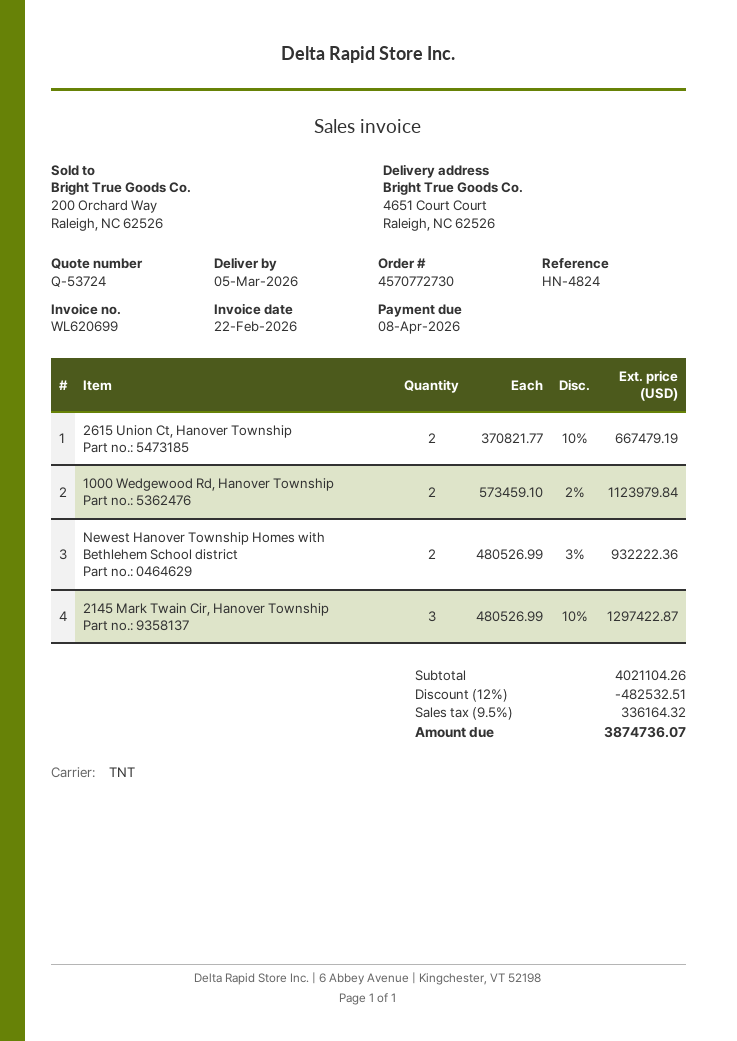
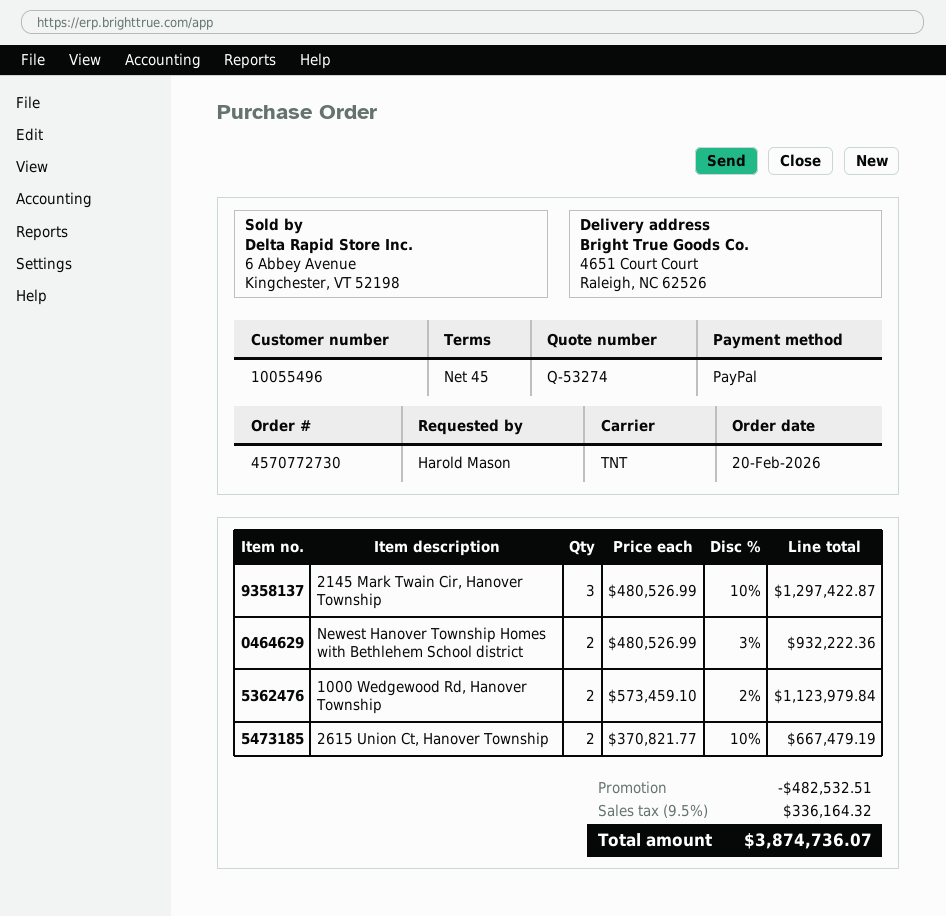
quote number: Q-53724 -> Q-53274

